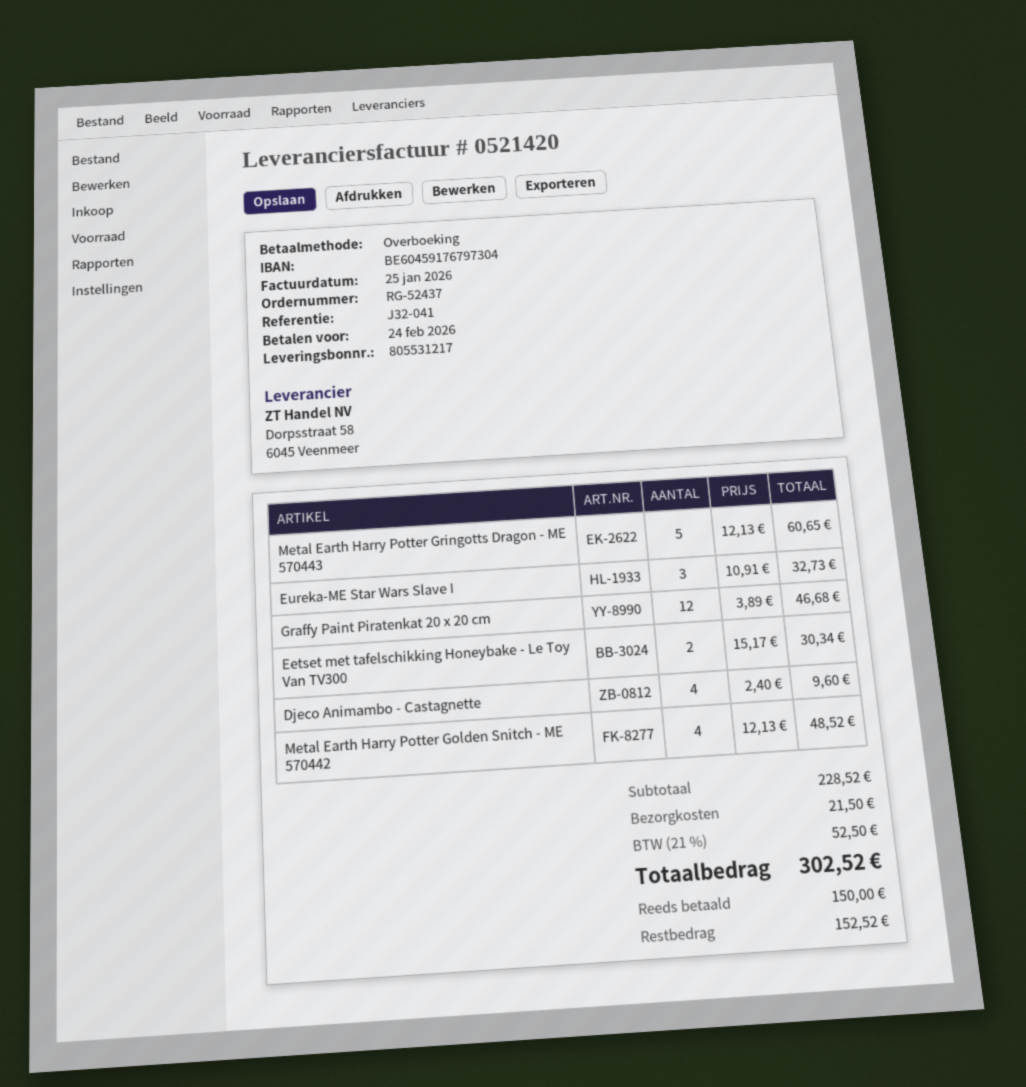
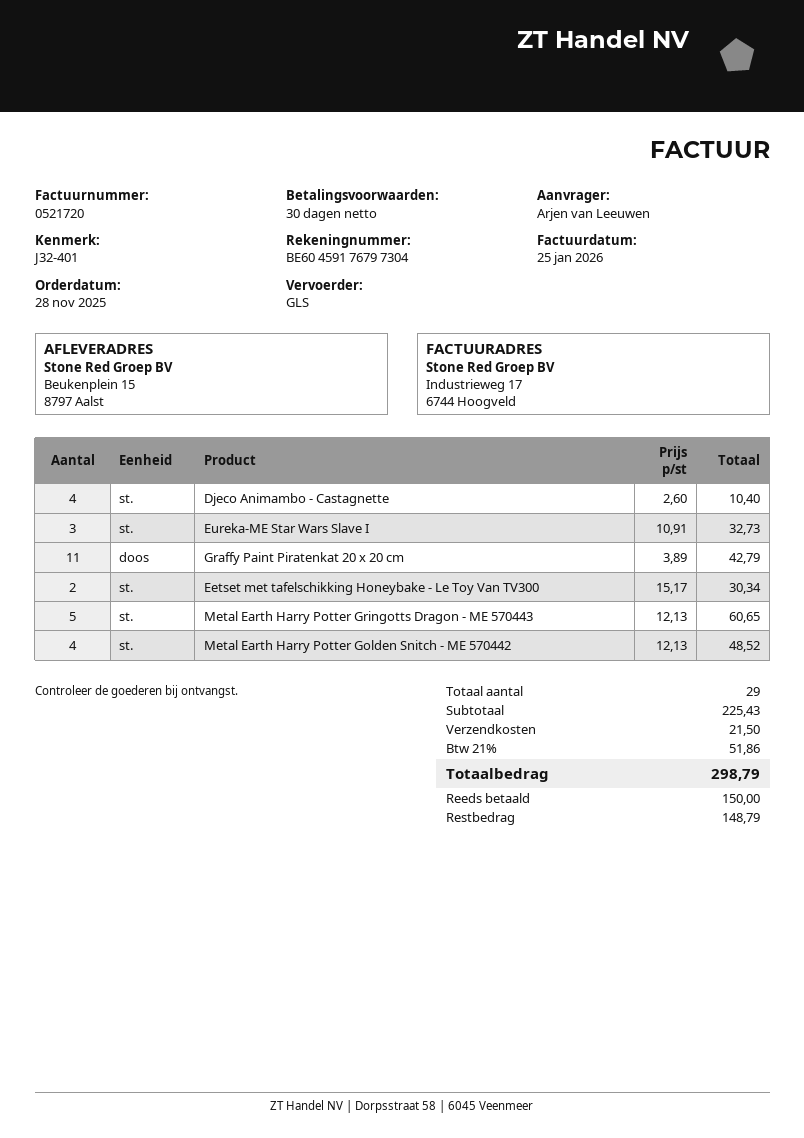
invoice number: 0521420 -> 0521720
reference: J32-041 -> J32-401
Graffy Paint Piratenkat 20 x 20 cm: 12 x 3.89 = 46.68 -> 11 x 3.89 = 42.79
Djeco Animambo - Castagnette: 4 x 2.40 = 9.60 -> 4 x 2.60 = 10.40
subtotal: 228.52 -> 225.43
tax: 21% = 52.50 -> 21% = 51.86
total: 302.52 -> 298.79
balance: 152.52 -> 148.79

